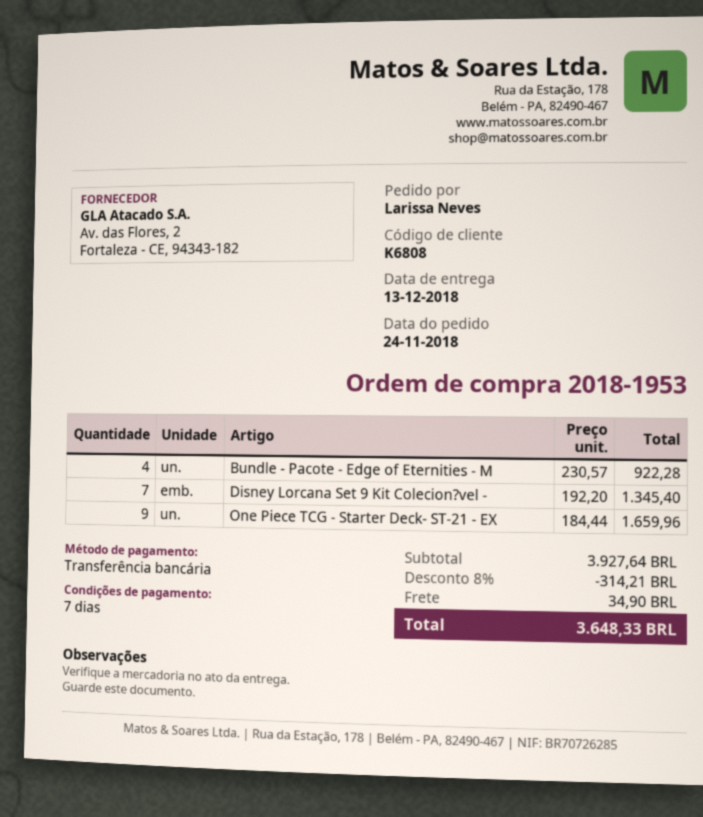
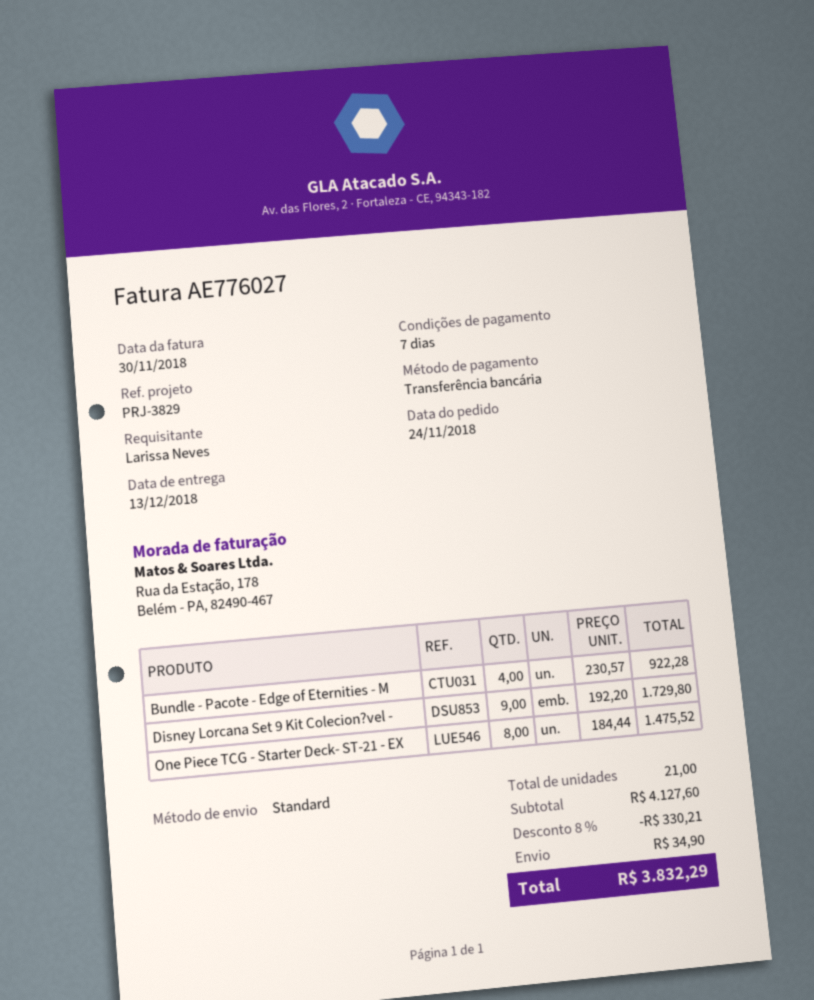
Disney Lorcana Set 9 Kit Colecion?vel -: 7 x 192.20 = 1345.40 -> 9 x 192.20 = 1729.80
One Piece TCG - Starter Deck- ST-21 - EX: 9 x 184.44 = 1659.96 -> 8 x 184.44 = 1475.52
subtotal: 3927.64 -> 4127.60
discount: 8% = 314.21 -> 8% = 330.21
total: 3648.33 -> 3832.29

